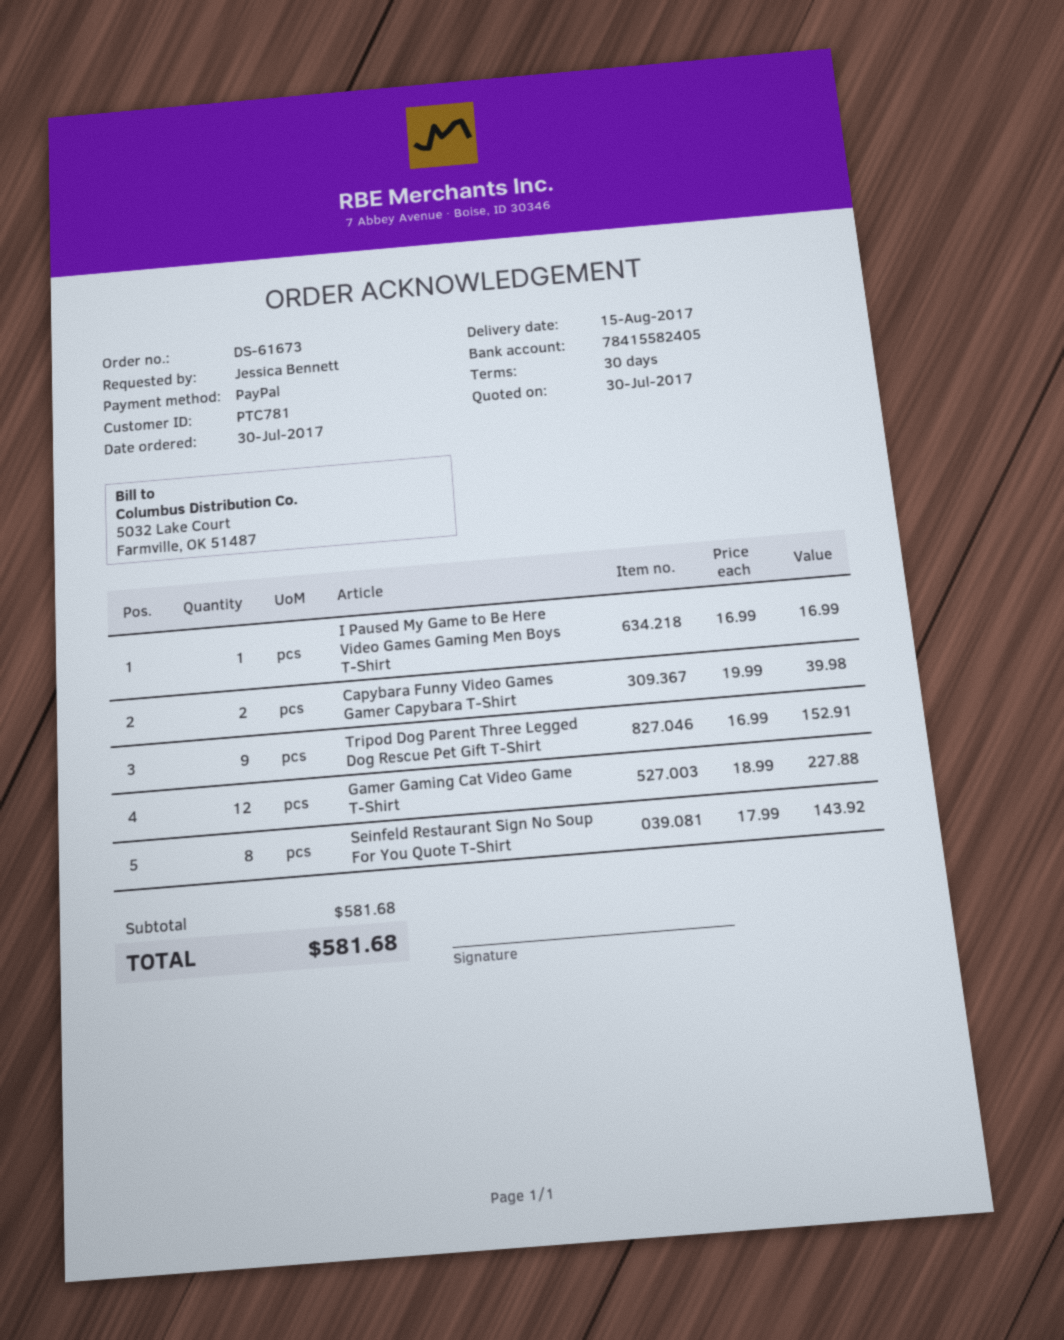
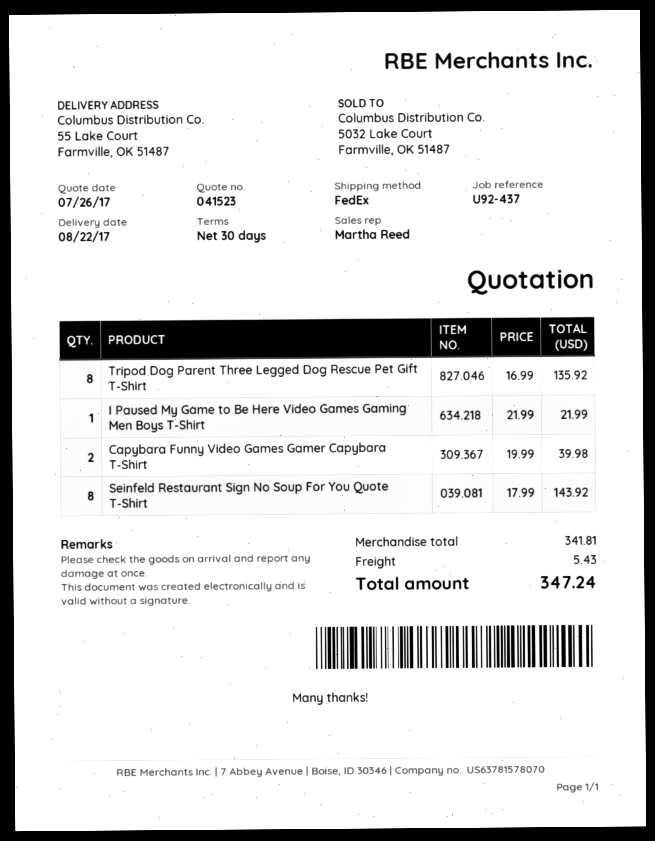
quote date: 2017-07-30 -> 2017-07-26
delivery date: 2017-08-15 -> 2017-08-22
I Paused My Game to Be Here Video Games Gaming Men Boys T-Shirt: 1 x 16.99 = 16.99 -> 1 x 21.99 = 21.99
Tripod Dog Parent Three Legged Dog Rescue Pet Gift T-Shirt: 9 x 16.99 = 152.91 -> 8 x 16.99 = 135.92
Gamer Gaming Cat Video Game T-Shirt: 12 x 18.99 = 227.88 -> none
subtotal: 581.68 -> 341.81
shipping: none -> 5.43
total: 581.68 -> 347.24

